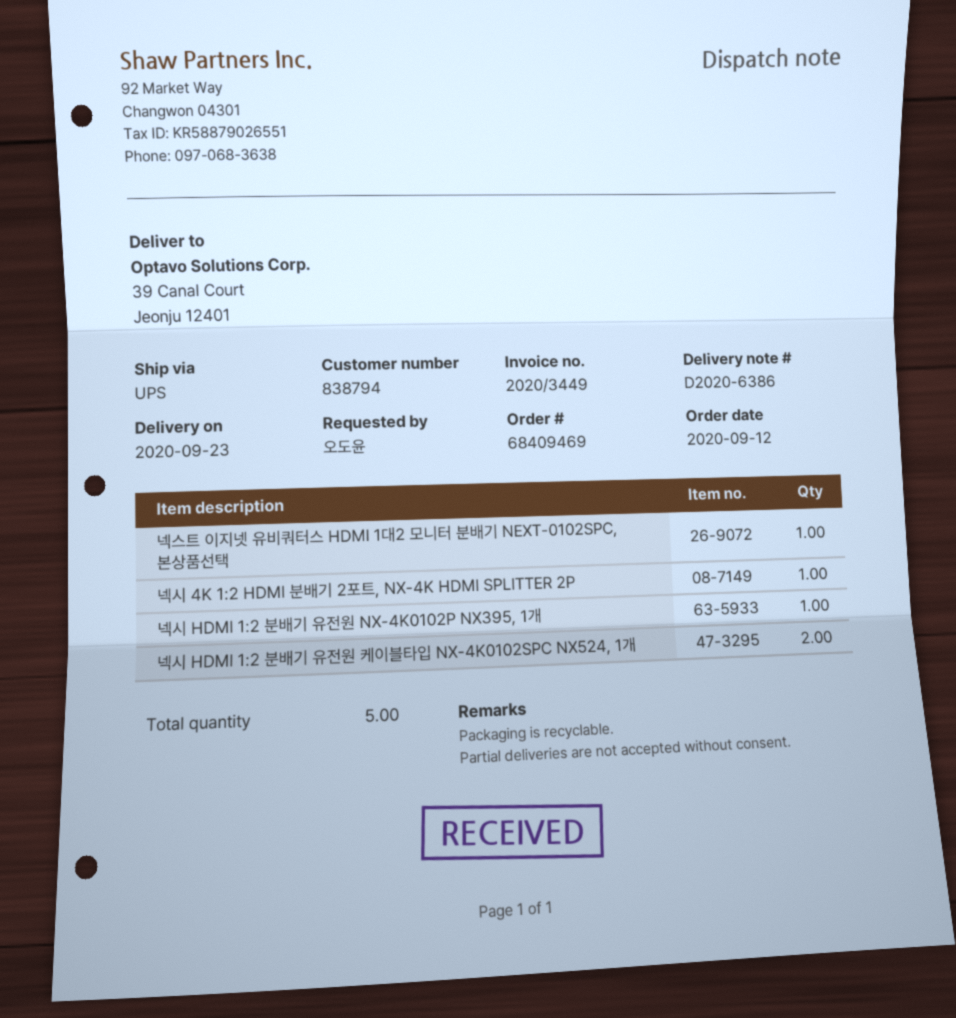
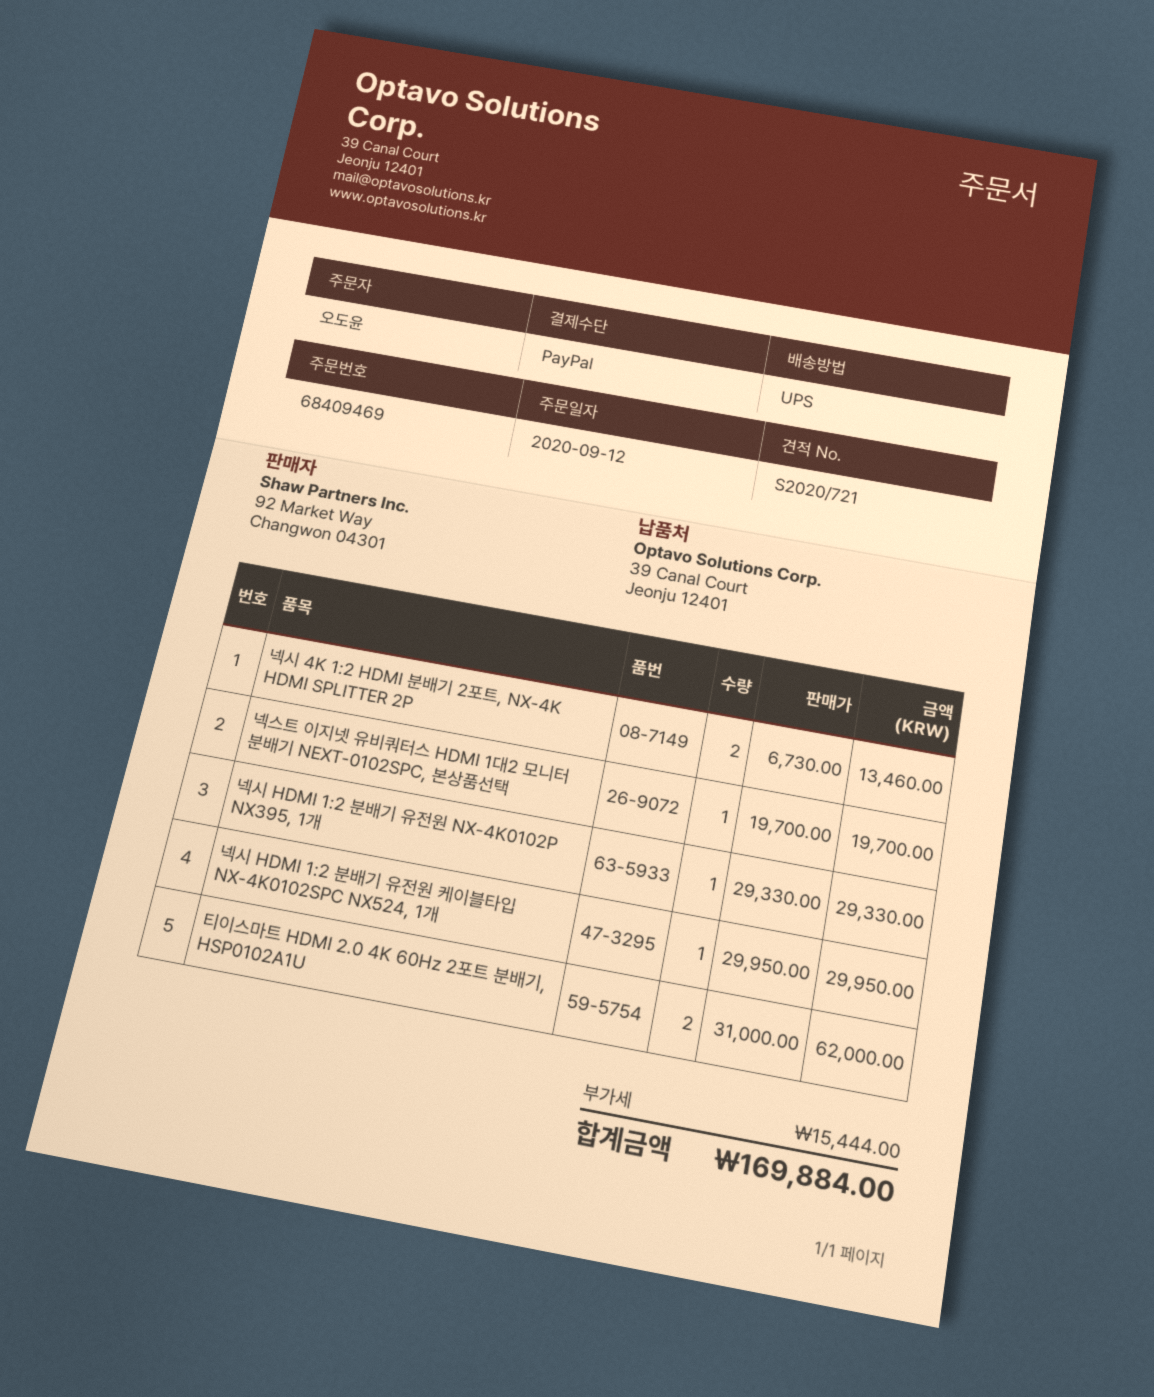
넥시 4K 1:2 HDMI 분배기 2포트, NX-4K HDMI SPLITTER 2P: 1 -> 2
넥시 HDMI 1:2 분배기 유전원 케이블타입 NX-4K0102SPC NX524, 1개: 2 -> 1
티이스마트 HDMI 2.0 4K 60Hz 2포트 분배기, HSP0102A1U: none -> 2

